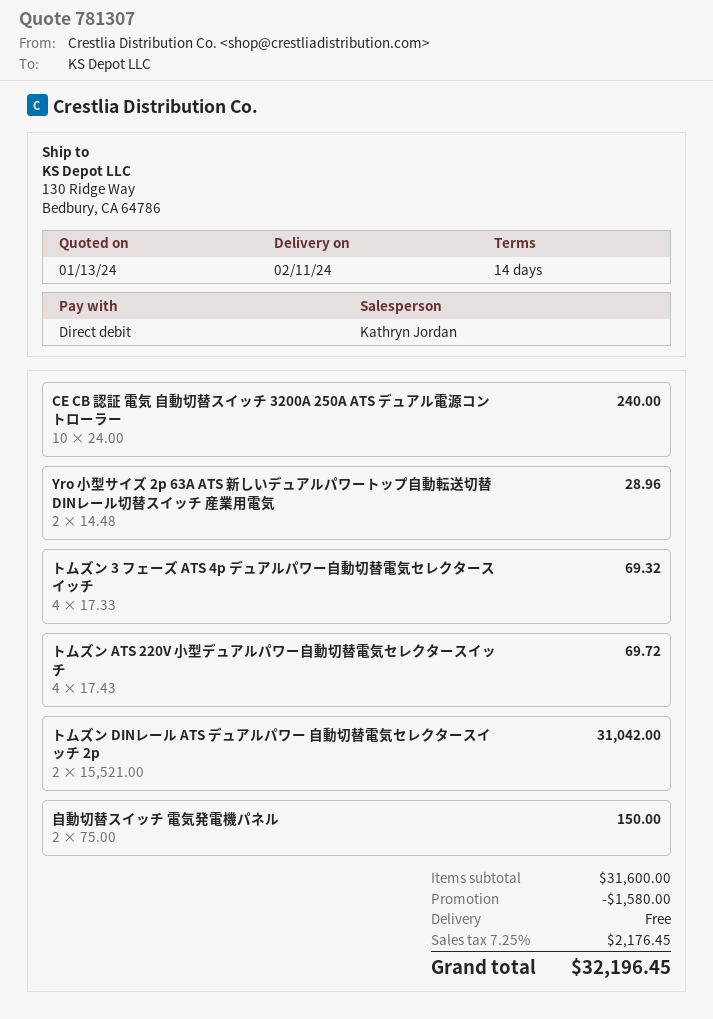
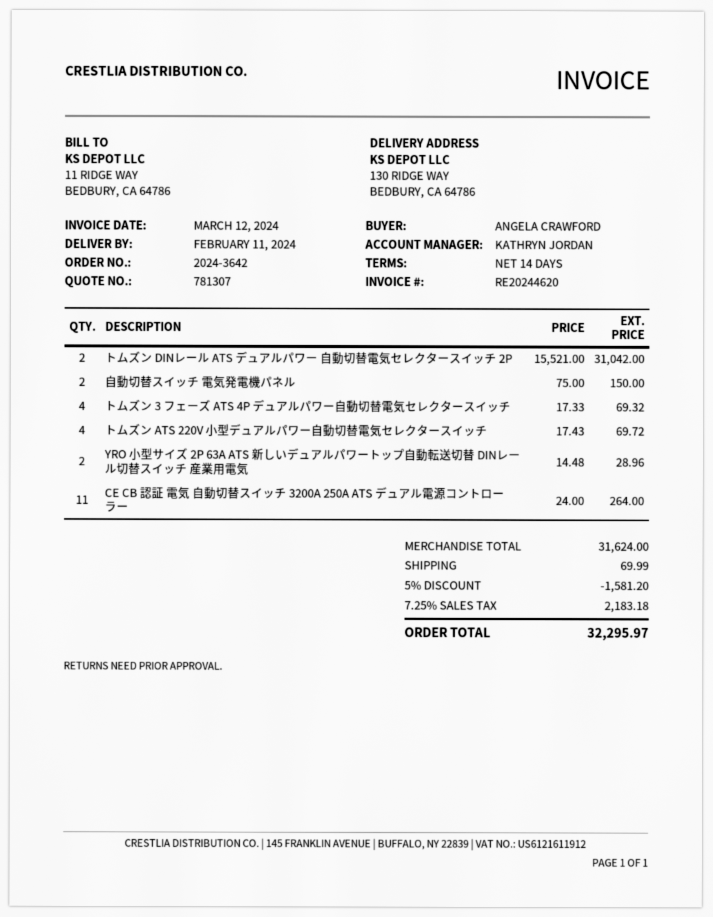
CE CB 認証 電気 自動切替スイッチ 3200A 250A ATS デュアル電源コントローラー: 10 x 24.00 = 240.00 -> 11 x 24.00 = 264.00
subtotal: 31600.00 -> 31624.00
discount: 1580.00 -> 1581.20
shipping: 0.00 -> 69.99
tax: 7.25% = 2176.45 -> 7.25% = 2183.18
total: 32196.45 -> 32295.97

